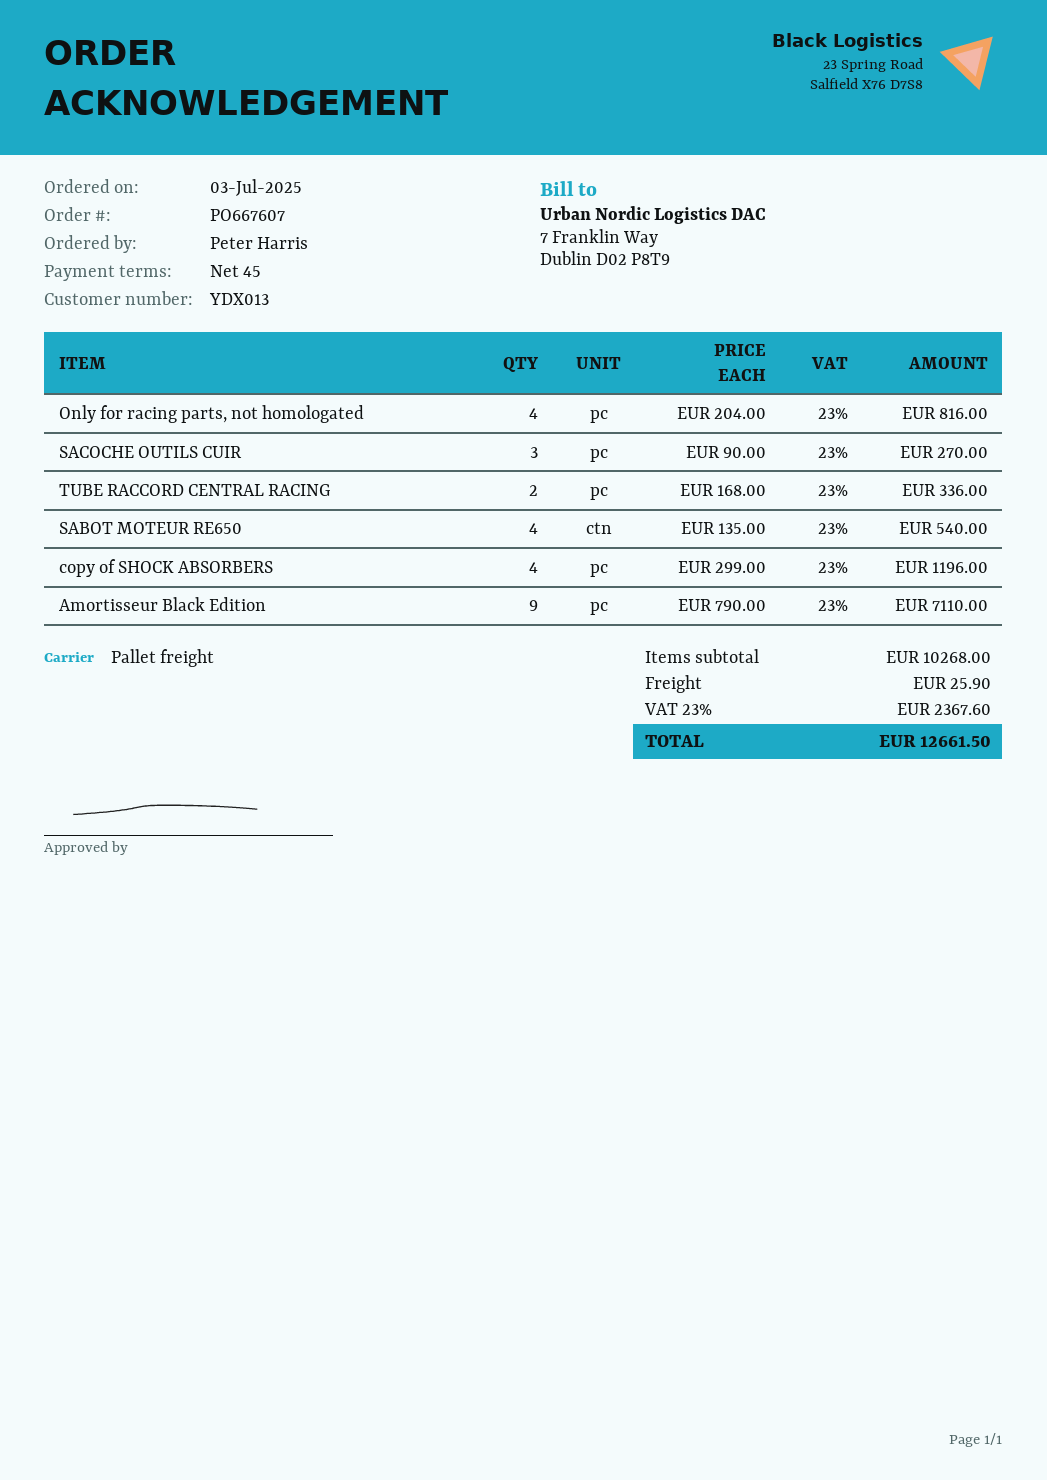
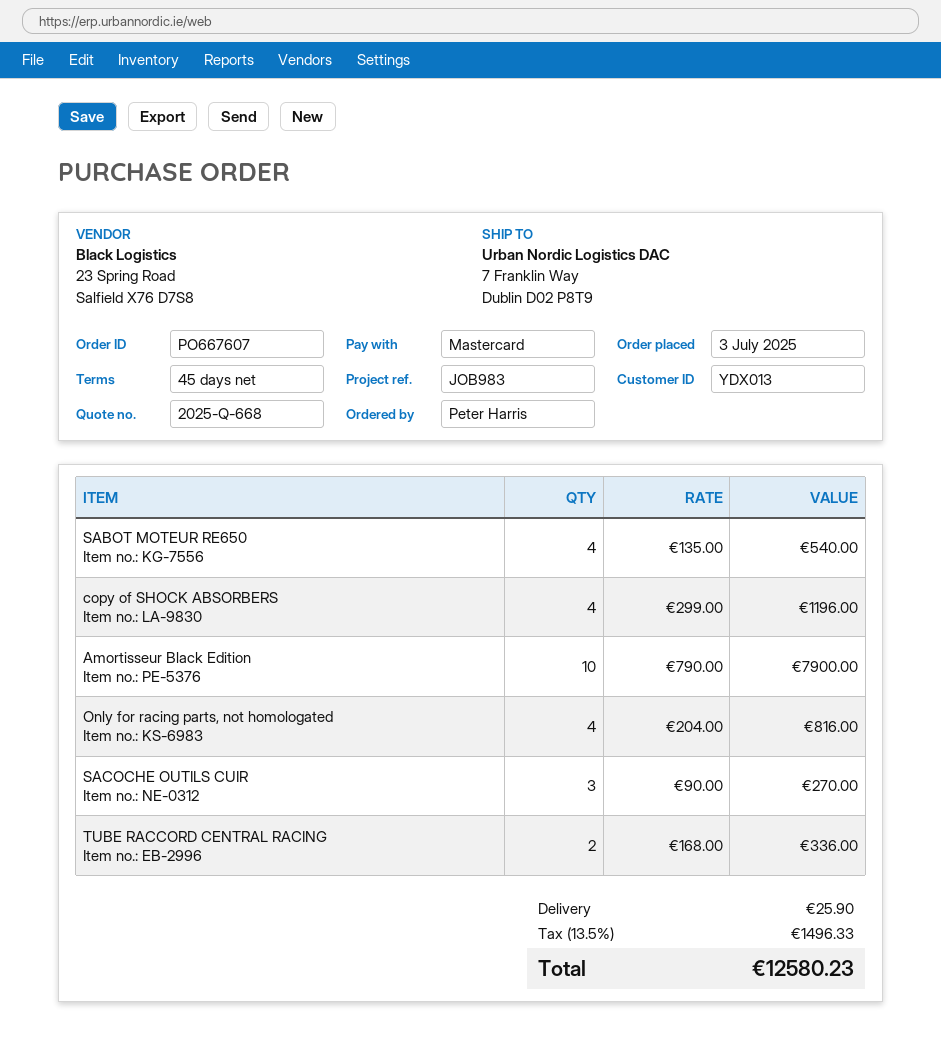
Amortisseur Black Edition: 9 x 790.00 = 7110.00 -> 10 x 790.00 = 7900.00
tax: 23% = 2367.60 -> 13.5% = 1496.33
total: 12661.50 -> 12580.23

